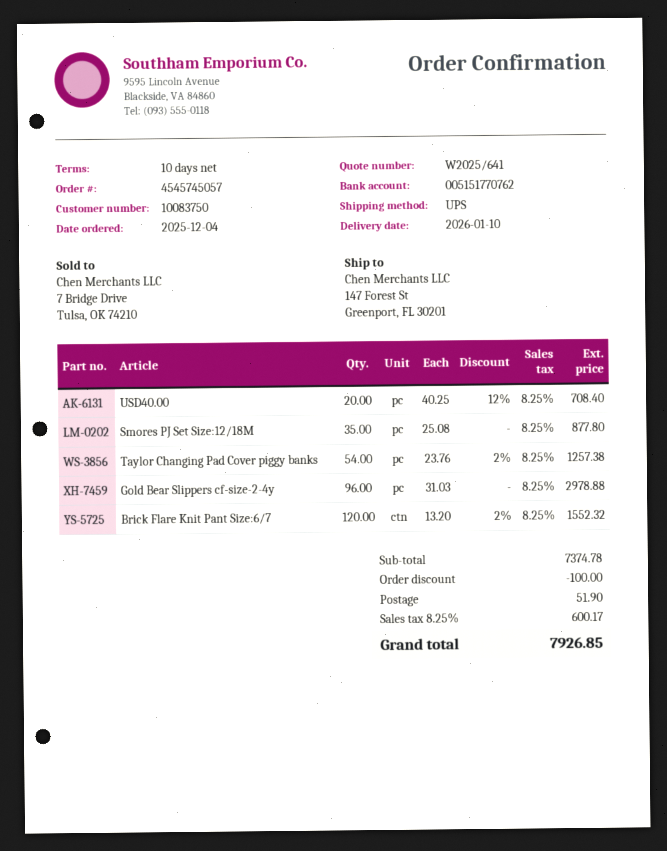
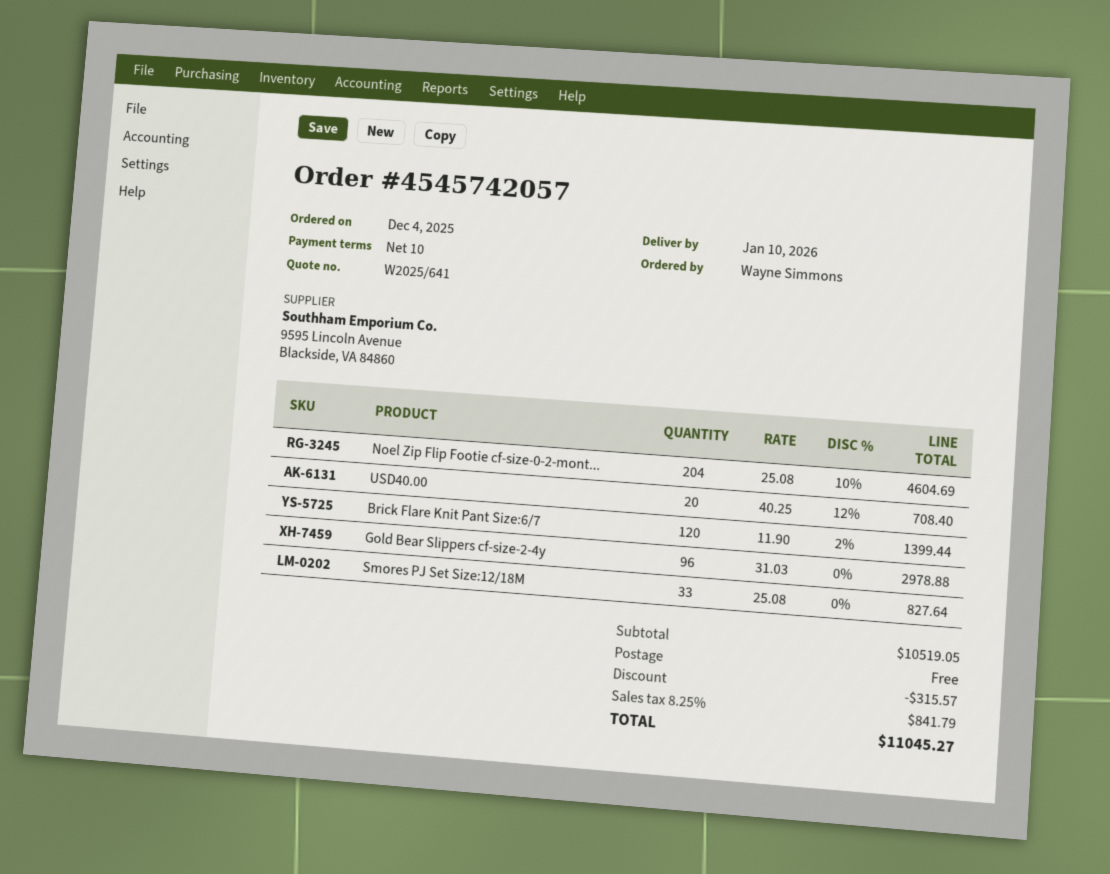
order number: 4545745057 -> 4545742057
Smores PJ Set Size:12/18M: 35 x 25.08 = 877.80 -> 33 x 25.08 = 827.64
Taylor Changing Pad Cover piggy banks: 54 x 23.76 - 2% = 1257.38 -> none
Brick Flare Knit Pant Size:6/7: 120 x 13.20 - 2% = 1552.32 -> 120 x 11.90 - 2% = 1399.44
Noel Zip Flip Footie cf-size-0-2-mont...: none -> 204 x 25.08 - 10% = 4604.69
subtotal: 7374.78 -> 10519.05
discount: 100.00 -> 315.57
shipping: 51.90 -> 0.00
tax: 8.25% = 600.17 -> 8.25% = 841.79
total: 7926.85 -> 11045.27

